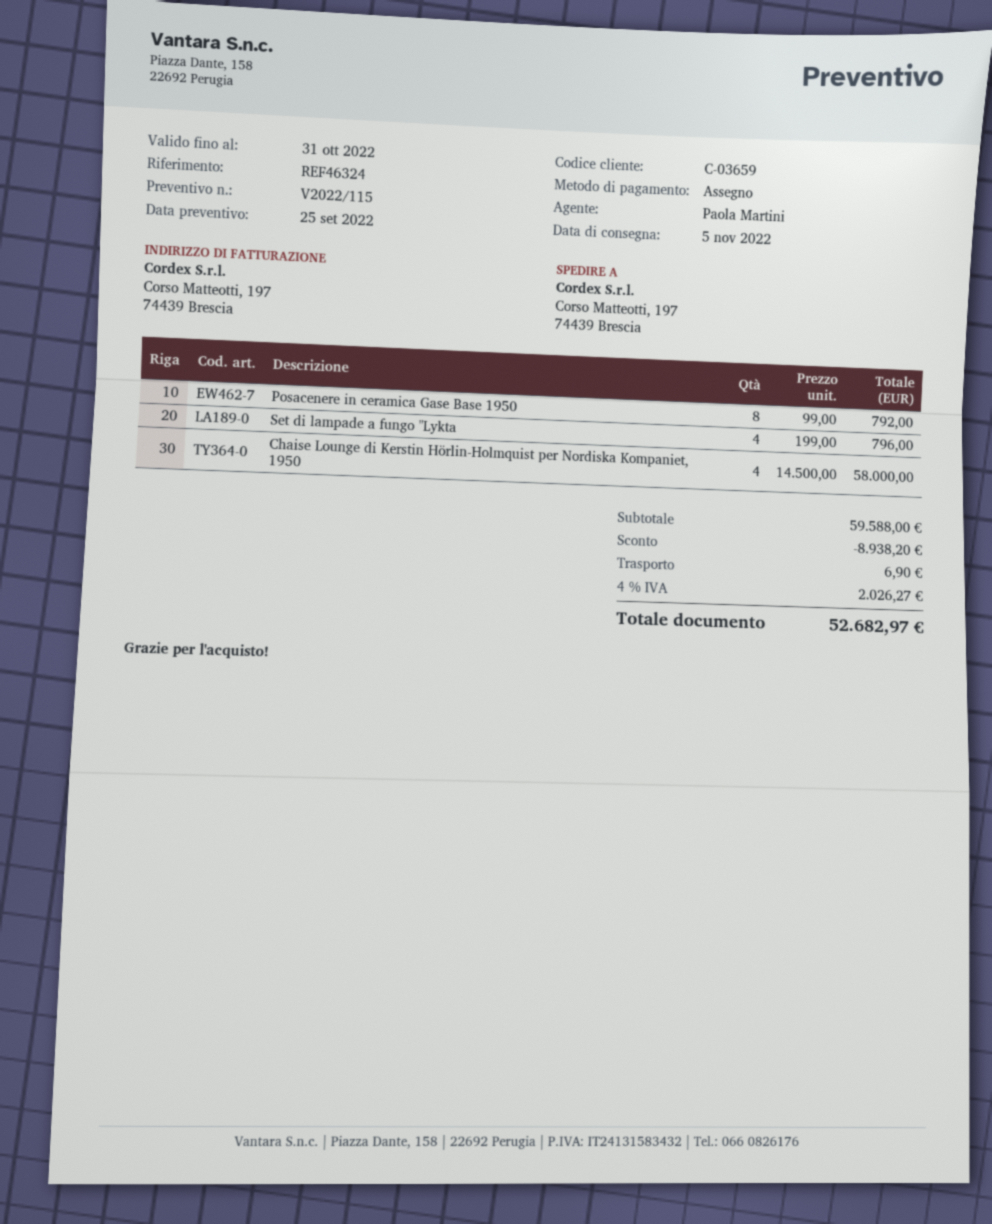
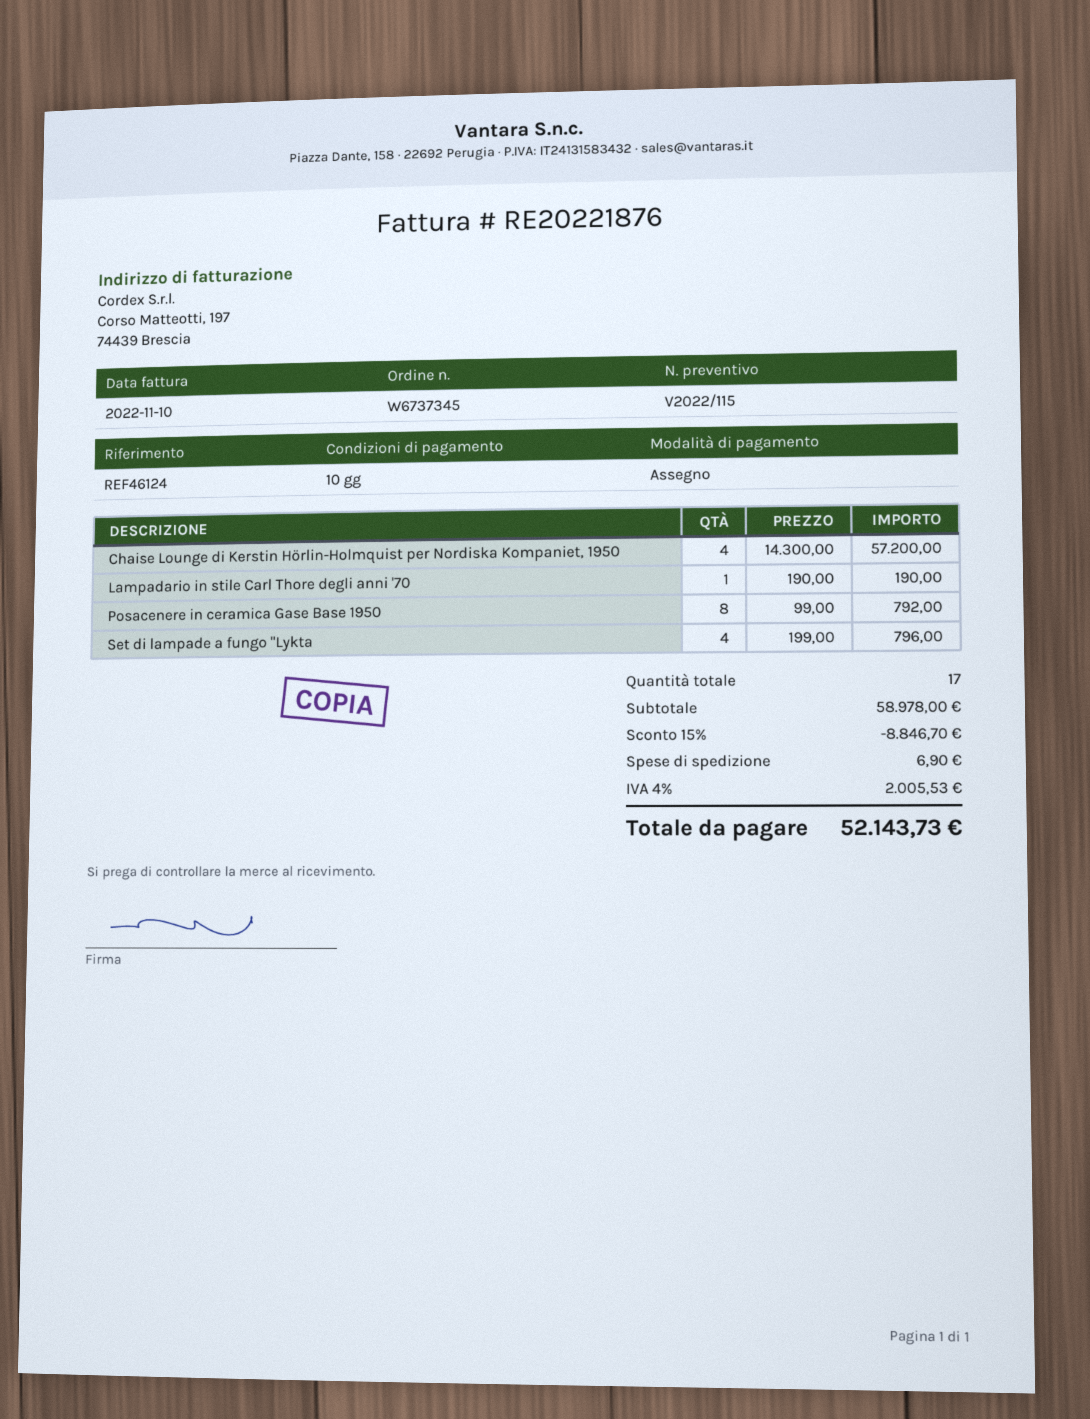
reference: REF46324 -> REF46124
Chaise Lounge di Kerstin Hörlin-Holmquist per Nordiska Kompaniet, 1950: 4 x 14500.00 = 58000.00 -> 4 x 14300.00 = 57200.00
Lampadario in stile Carl Thore degli anni '70: none -> 1 x 190.00 = 190.00
subtotal: 59588.00 -> 58978.00
discount: 8938.20 -> 8846.70
tax: 4% = 2026.27 -> 4% = 2005.53
total: 52682.97 -> 52143.73

